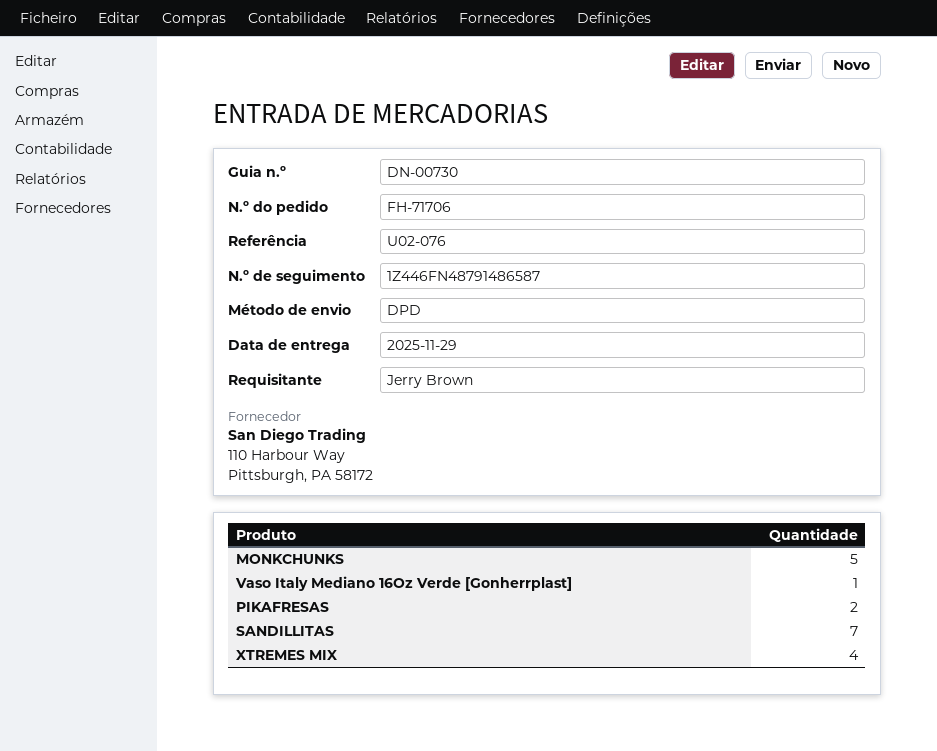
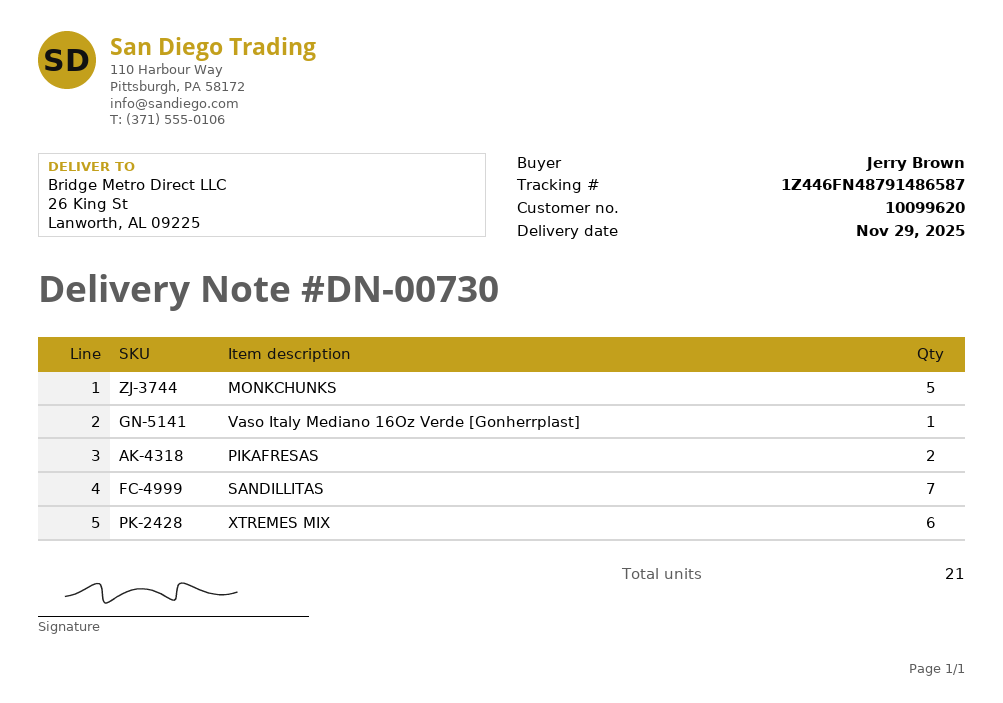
XTREMES MIX: 4 -> 6

